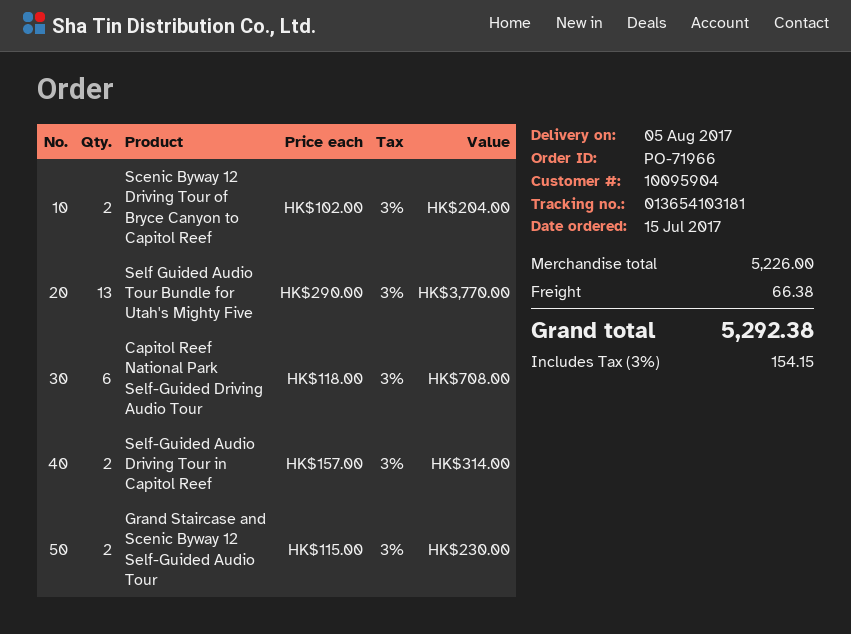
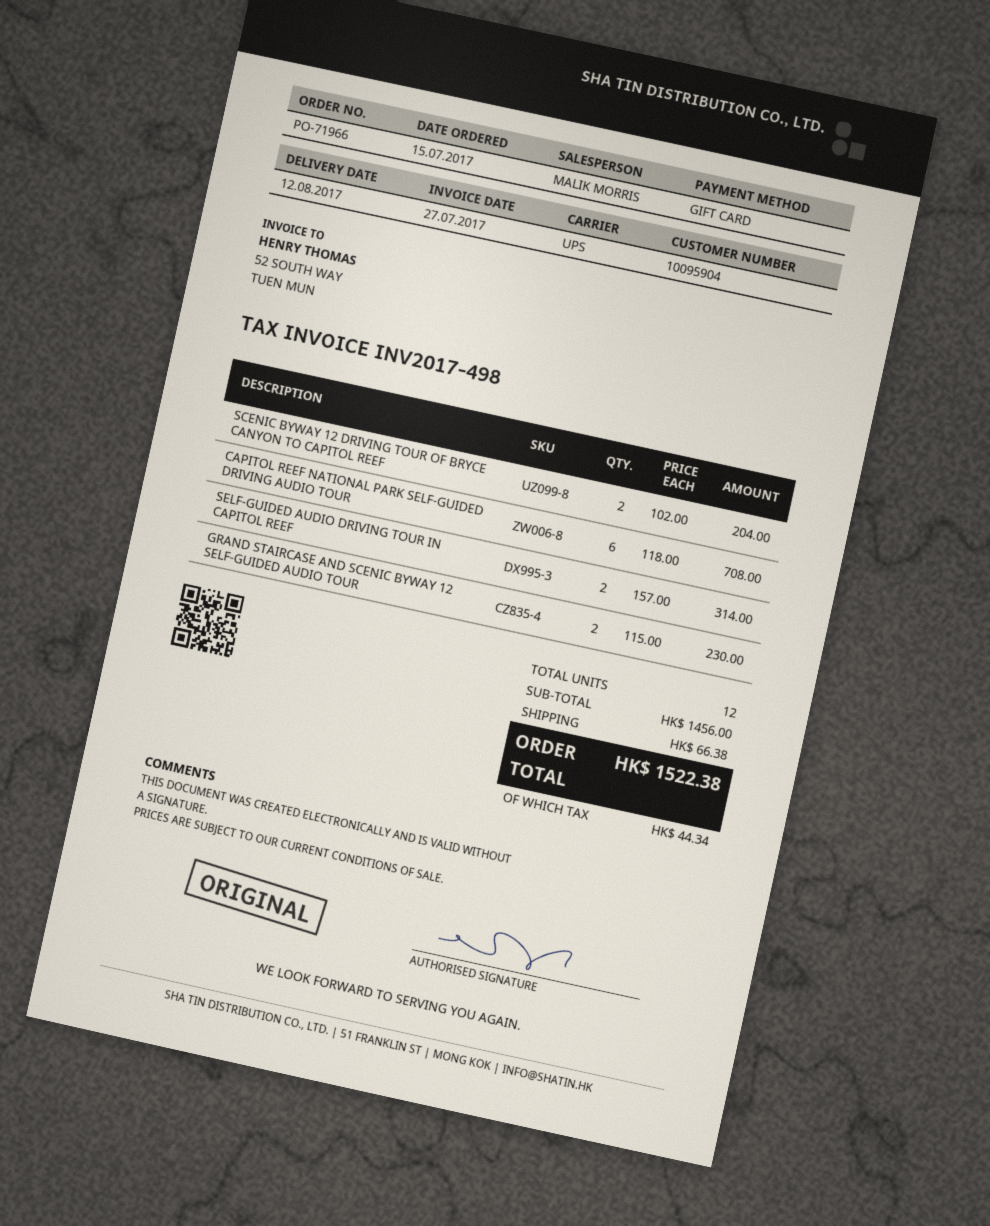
delivery date: 2017-08-05 -> 2017-08-12
Self Guided Audio Tour Bundle for Utah's Mighty Five: 13 x 290.00 = 3770.00 -> none
subtotal: 5226.00 -> 1456.00
tax: 154.15 -> 44.34
total: 5292.38 -> 1522.38

